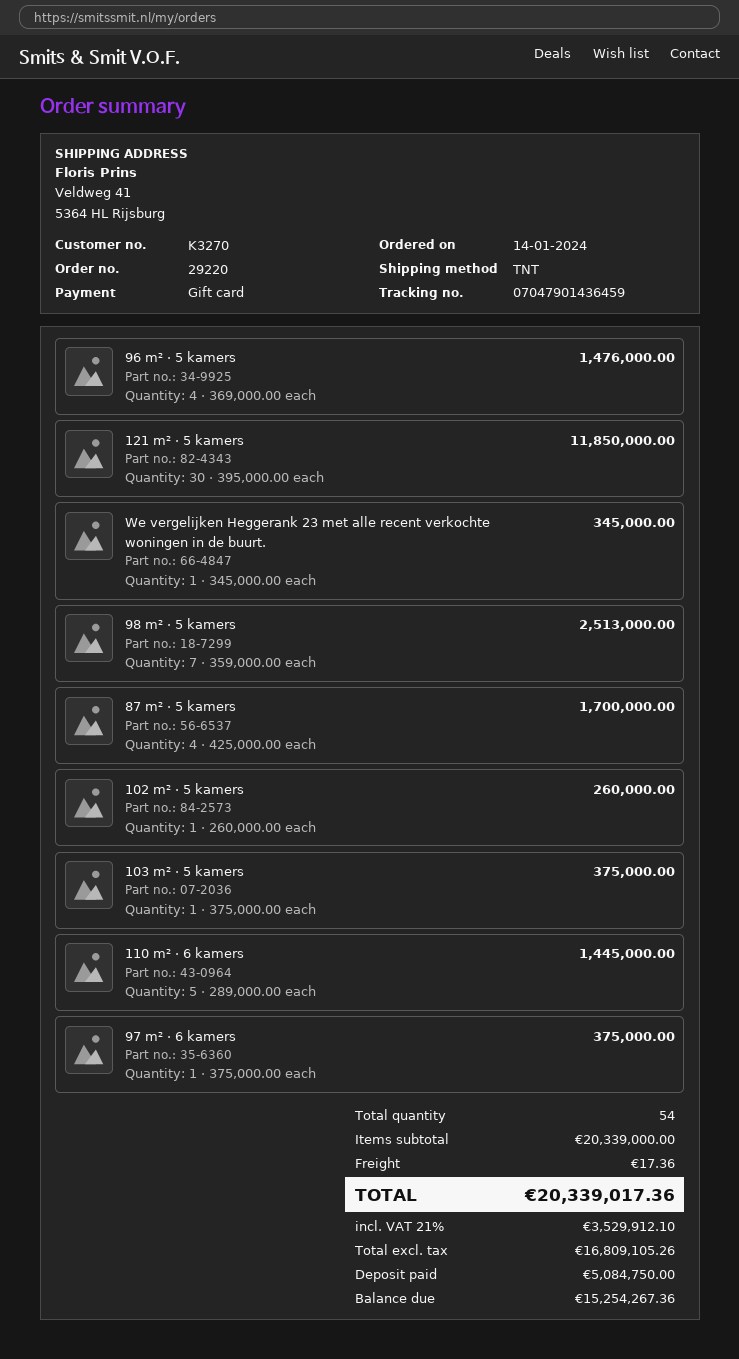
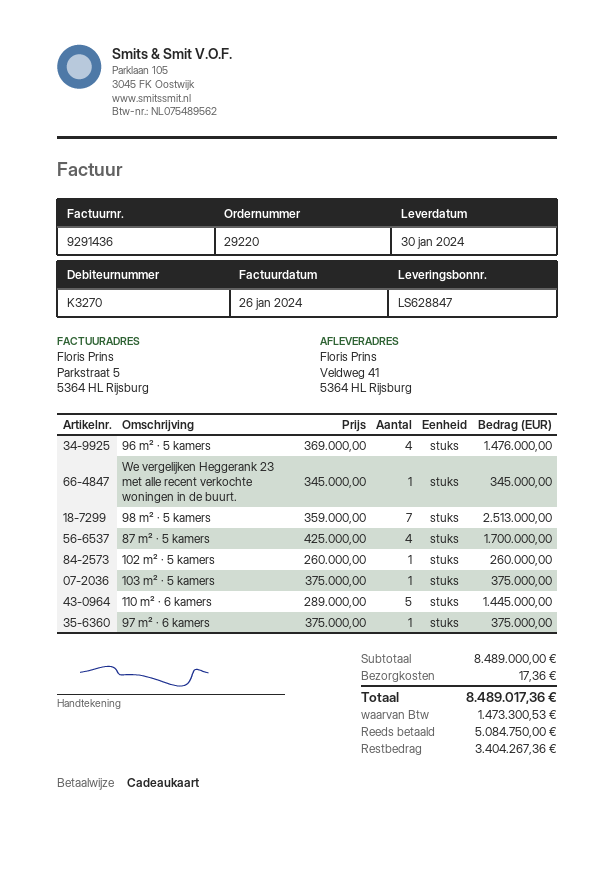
121 m² · 5 kamers: 30 x 395000.00 = 11850000.00 -> none
subtotal: 20339000.00 -> 8489000.00
tax: 3529912.10 -> 1473300.53
total: 20339017.36 -> 8489017.36
balance: 15254267.36 -> 3404267.36

